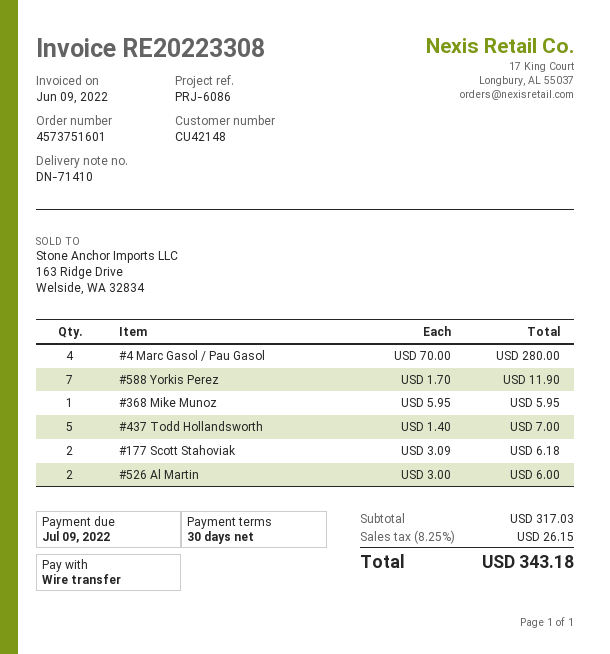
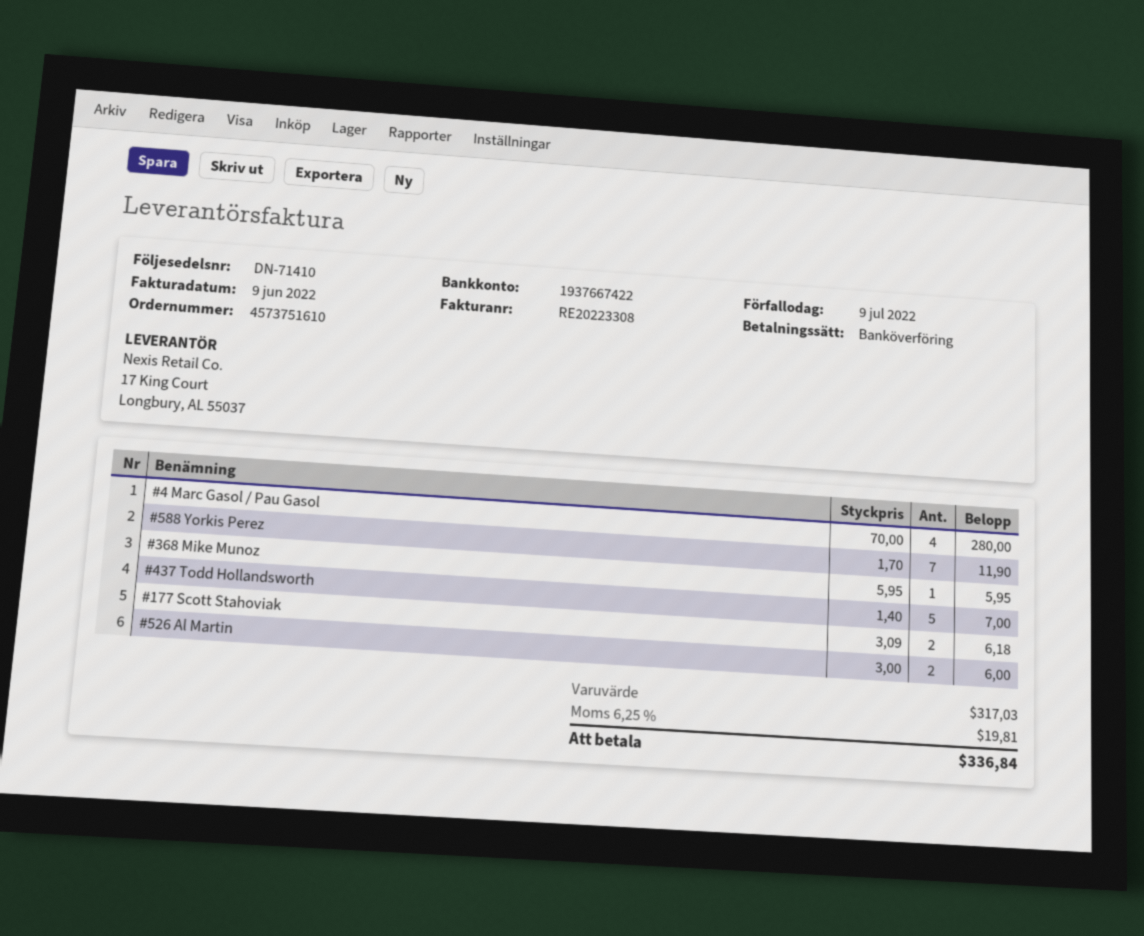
order number: 4573751601 -> 4573751610
tax: 8.25% = 26.15 -> 6.25% = 19.81
total: 343.18 -> 336.84

